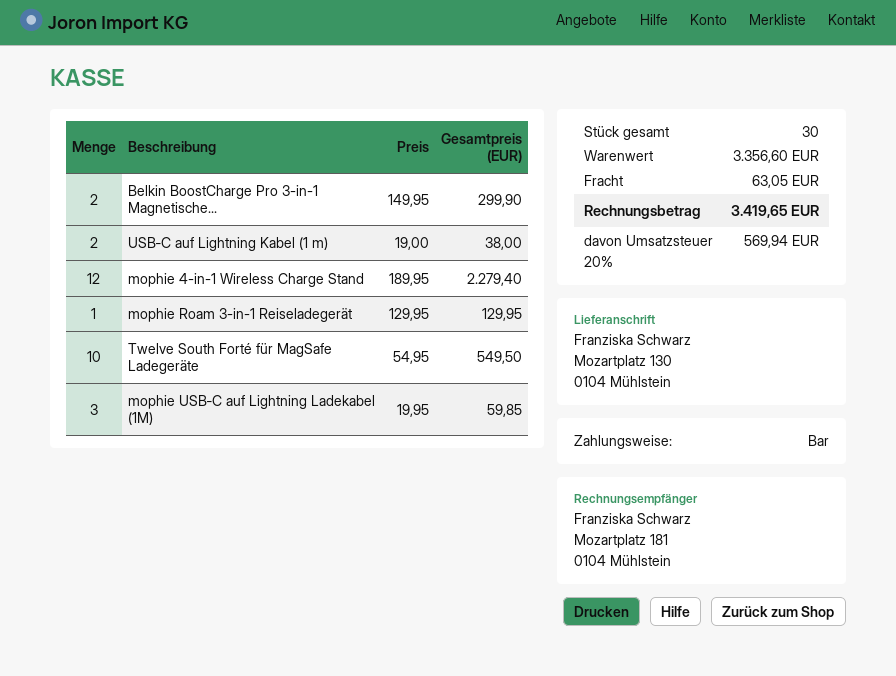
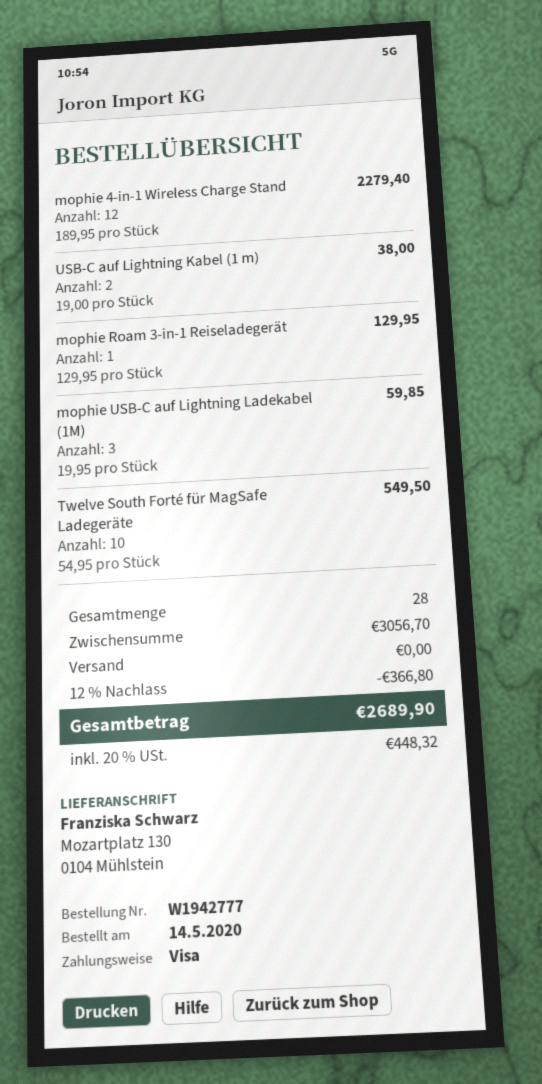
payment method: cash -> Visa
Belkin BoostCharge Pro 3-in-1 Magnetische...: 2 x 149.95 = 299.90 -> none
total quantity: 30 -> 28
subtotal: 3356.60 -> 3056.70
discount: none -> 12% = 366.80
shipping: 63.05 -> 0.00
tax: 20% = 569.94 -> 20% = 448.32
total: 3419.65 -> 2689.90

